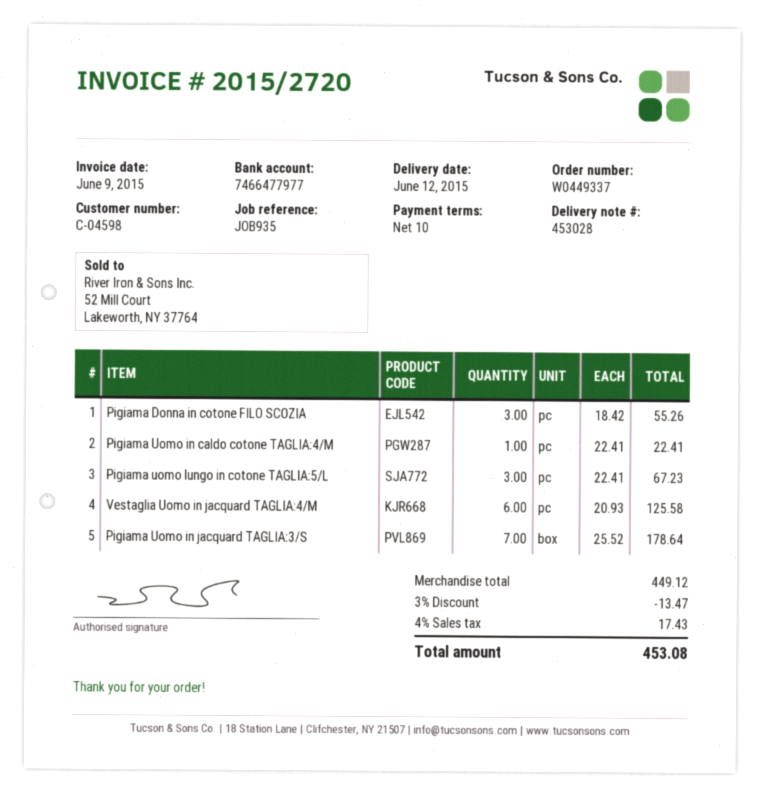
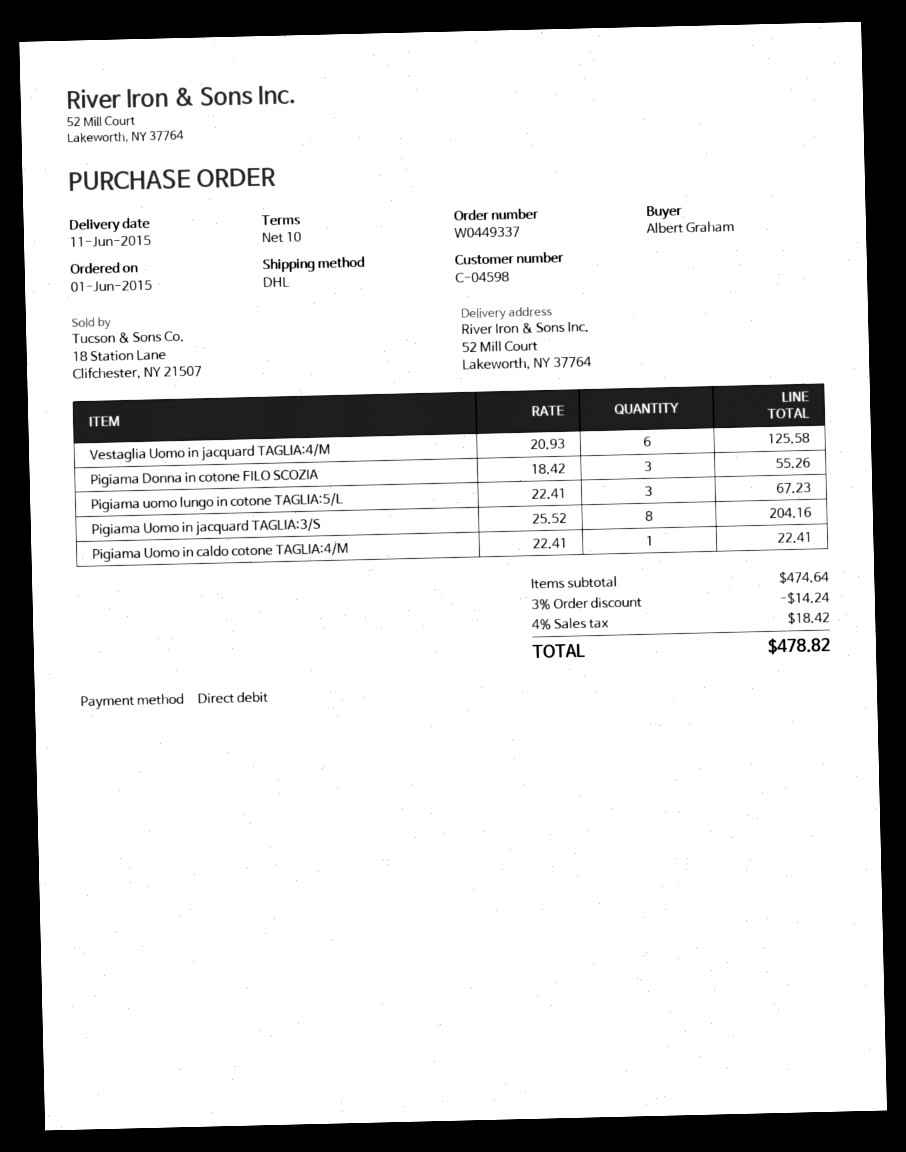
delivery date: 2015-06-12 -> 2015-06-11
Pigiama Uomo in jacquard TAGLIA:3/S: 7 x 25.52 = 178.64 -> 8 x 25.52 = 204.16
subtotal: 449.12 -> 474.64
discount: 3% = 13.47 -> 3% = 14.24
tax: 4% = 17.43 -> 4% = 18.42
total: 453.08 -> 478.82

